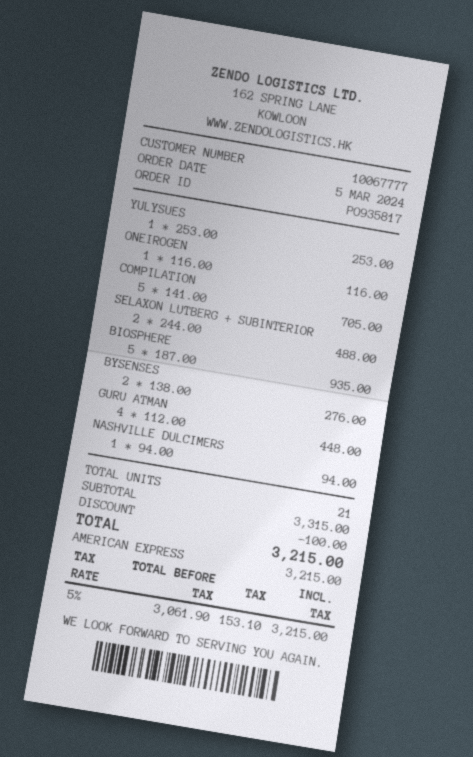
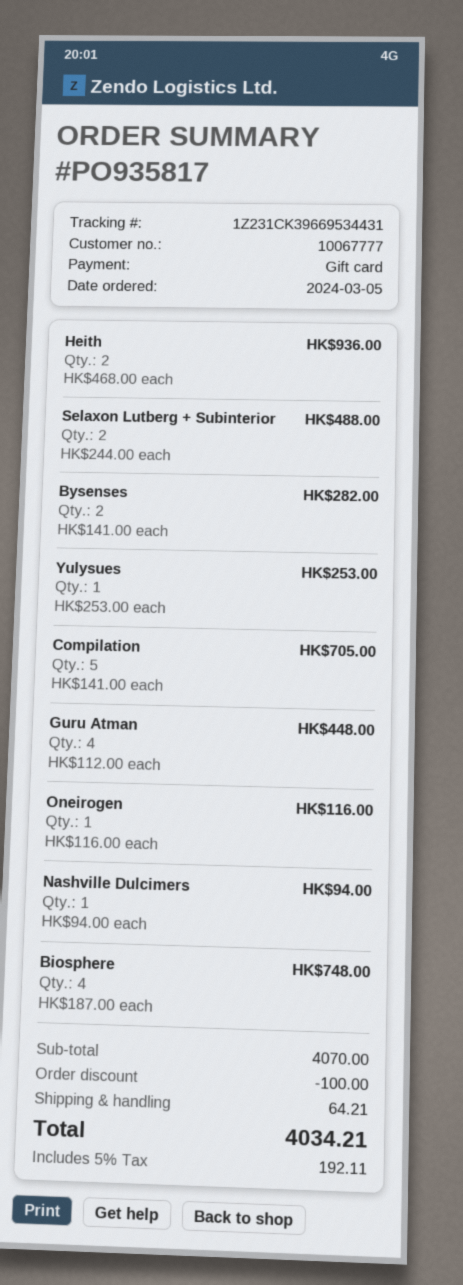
payment method: American Express -> gift card
BIOSPHERE: 5 x 187.00 = 935.00 -> 4 x 187.00 = 748.00
BYSENSES: 2 x 138.00 = 276.00 -> 2 x 141.00 = 282.00
Heith: none -> 2 x 468.00 = 936.00
subtotal: 3315.00 -> 4070.00
shipping: none -> 64.21
tax: 5% = 153.10 -> 5% = 192.11
total: 3215.00 -> 4034.21

